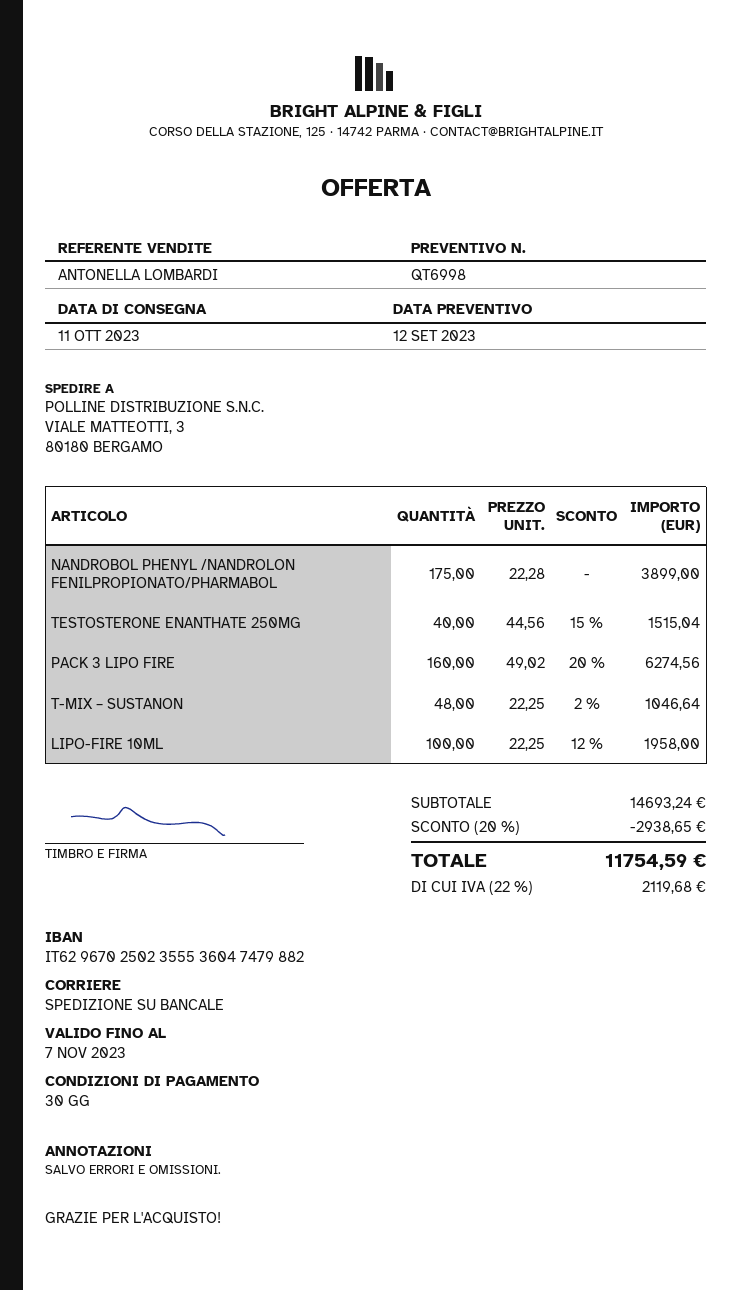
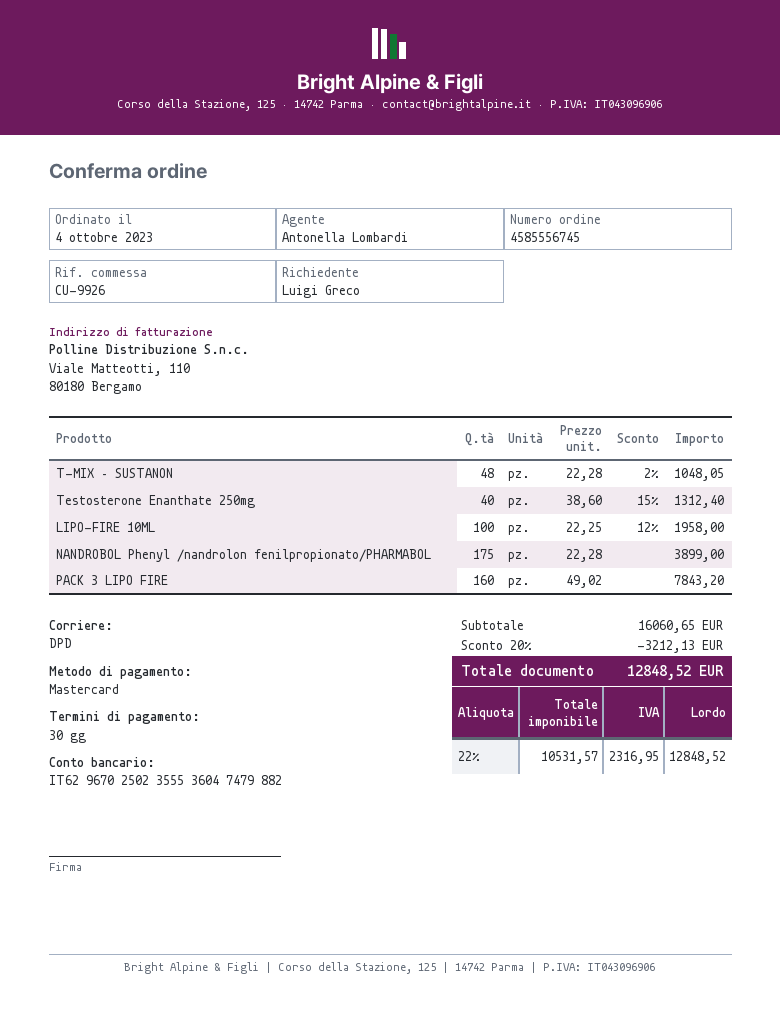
shipping method: pallet freight -> DPD
TESTOSTERONE ENANTHATE 250MG: 40 x 44.56 - 15% = 1515.04 -> 40 x 38.60 - 15% = 1312.40
PACK 3 LIPO FIRE: 160 x 49.02 - 20% = 6274.56 -> 160 x 49.02 = 7843.20
T-MIX – SUSTANON: 48 x 22.25 - 2% = 1046.64 -> 48 x 22.28 - 2% = 1048.05
subtotal: 14693.24 -> 16060.65
discount: 20% = 2938.65 -> 20% = 3212.13
tax: 22% = 2119.68 -> 22% = 2316.95
total: 11754.59 -> 12848.52

